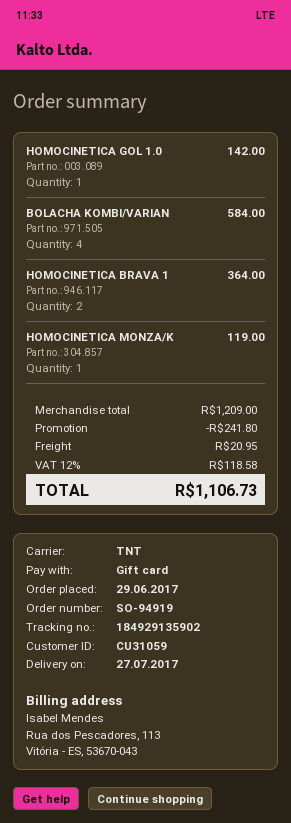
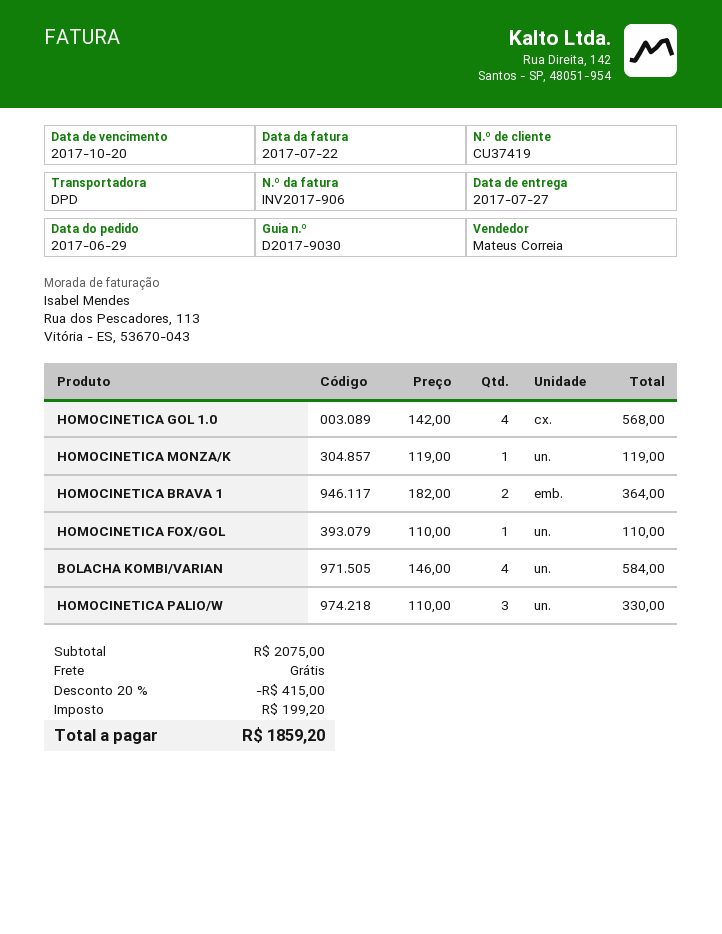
customer number: CU31059 -> CU37419
shipping method: TNT -> DPD
HOMOCINETICA GOL 1.0: 1 for 142.00 -> 4 for 568.00
HOMOCINETICA FOX/GOL: none -> 1 for 110.00
HOMOCINETICA PALIO/W: none -> 3 for 330.00
subtotal: 1209.00 -> 2075.00
discount: 241.80 -> 415.00
shipping: 20.95 -> 0.00
tax: 118.58 -> 199.20
total: 1106.73 -> 1859.20

